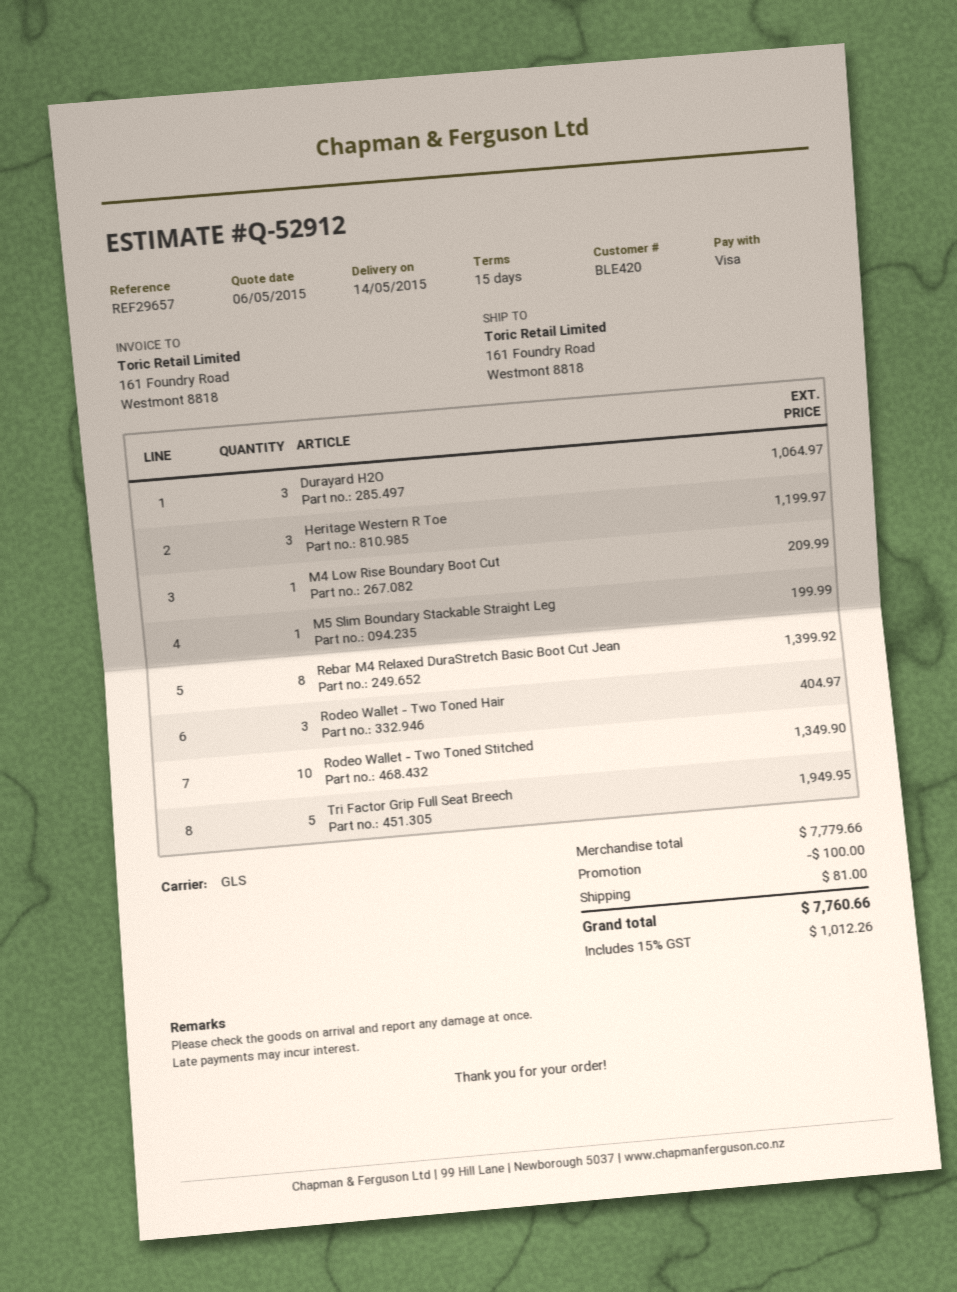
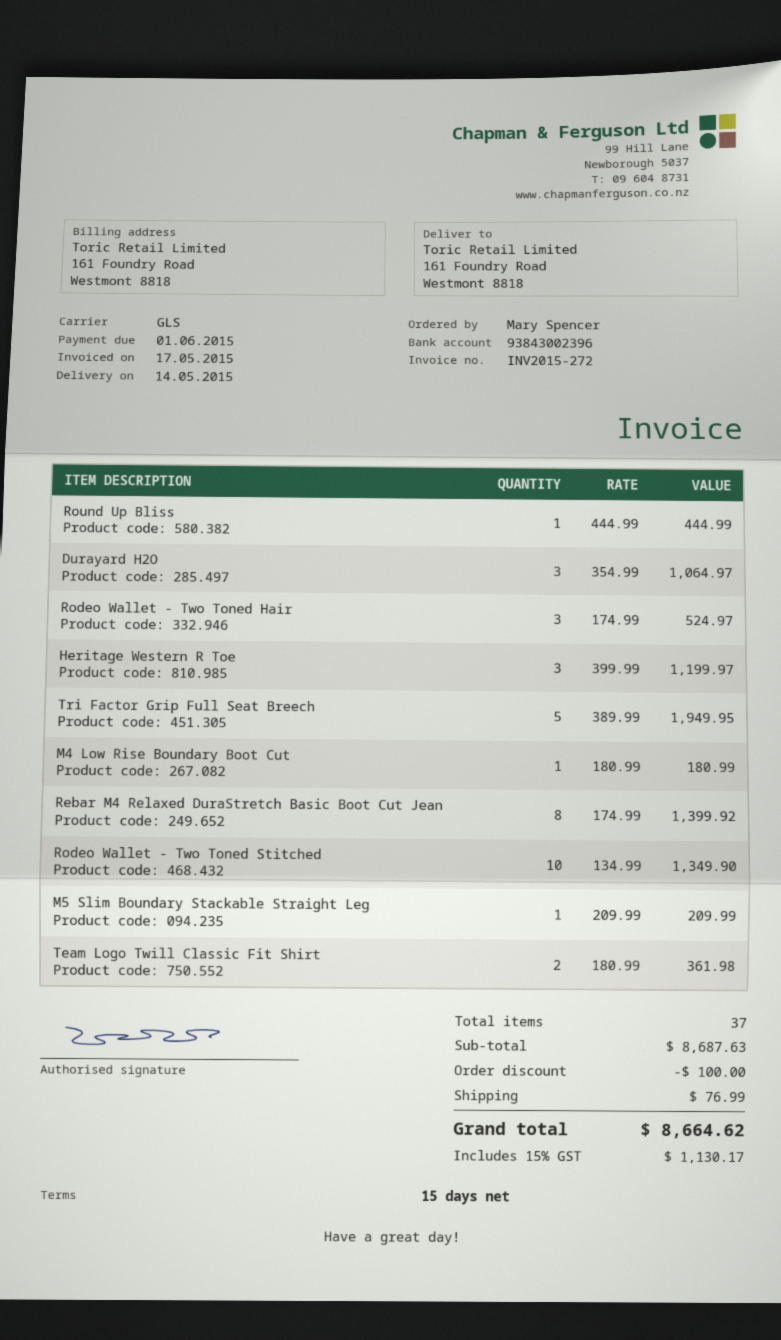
M4 Low Rise Boundary Boot Cut: 1 for 209.99 -> 1 for 180.99
M5 Slim Boundary Stackable Straight Leg: 1 for 199.99 -> 1 for 209.99
Rodeo Wallet - Two Toned Hair: 3 for 404.97 -> 3 for 524.97
Round Up Bliss: none -> 1 for 444.99
Team Logo Twill Classic Fit Shirt: none -> 2 for 361.98
subtotal: 7779.66 -> 8687.63
shipping: 81.00 -> 76.99
tax: 15% = 1012.26 -> 15% = 1130.17
total: 7760.66 -> 8664.62

